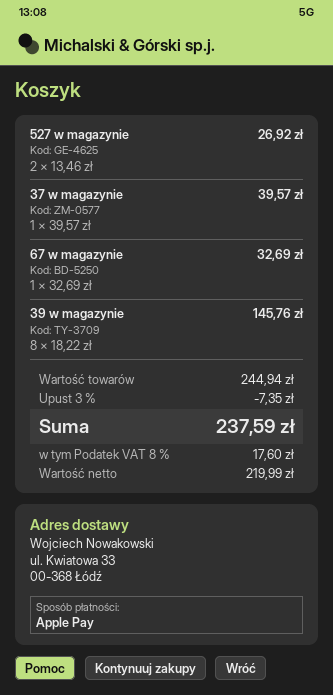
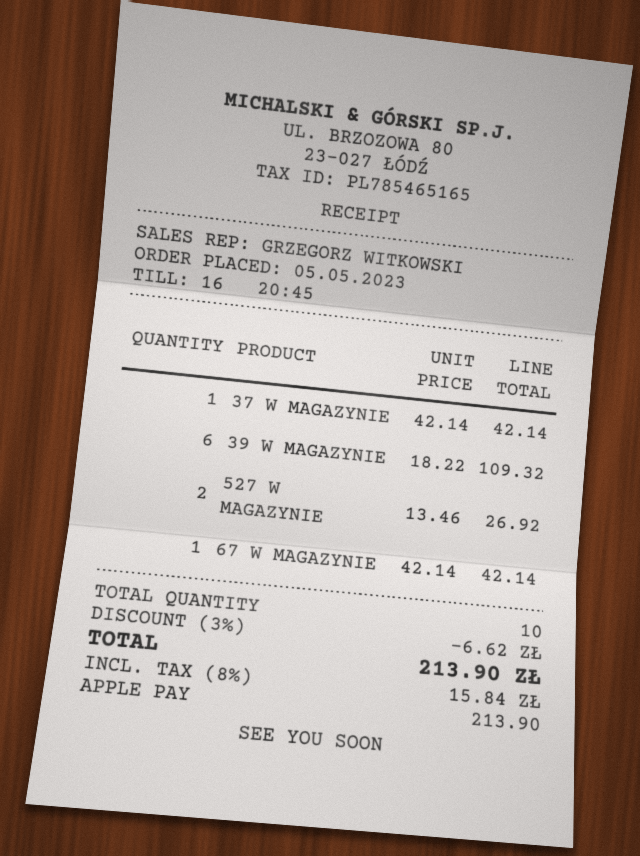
37 w magazynie: 1 x 39.57 = 39.57 -> 1 x 42.14 = 42.14
67 w magazynie: 1 x 32.69 = 32.69 -> 1 x 42.14 = 42.14
39 w magazynie: 8 x 18.22 = 145.76 -> 6 x 18.22 = 109.32
discount: 3% = 7.35 -> 3% = 6.62
tax: 8% = 17.60 -> 8% = 15.84
total: 237.59 -> 213.90

